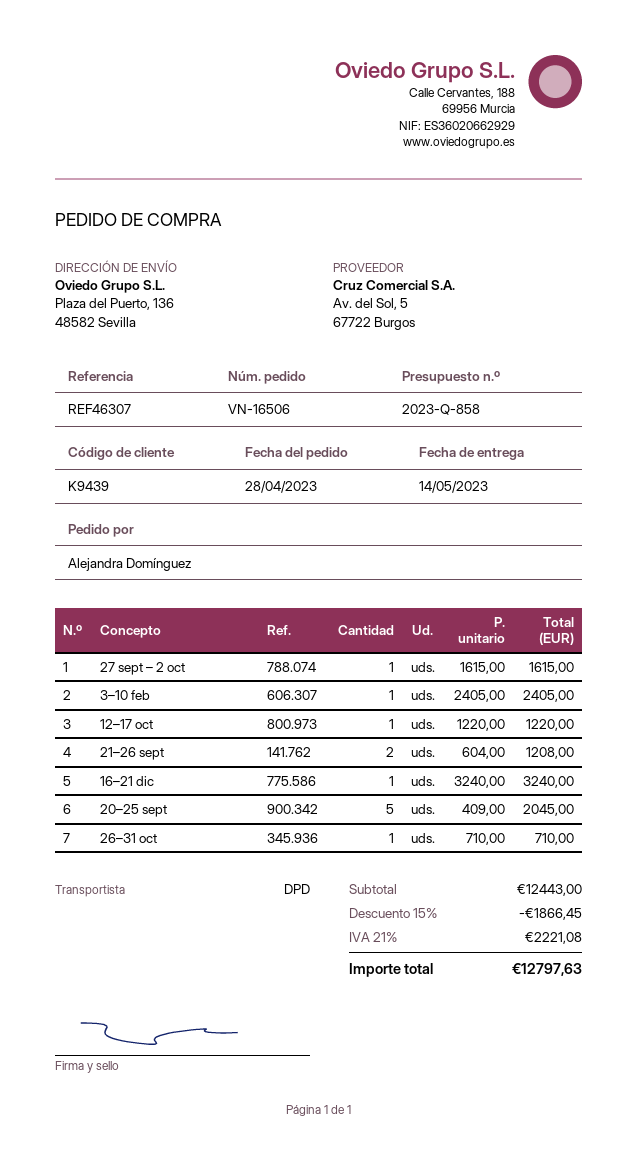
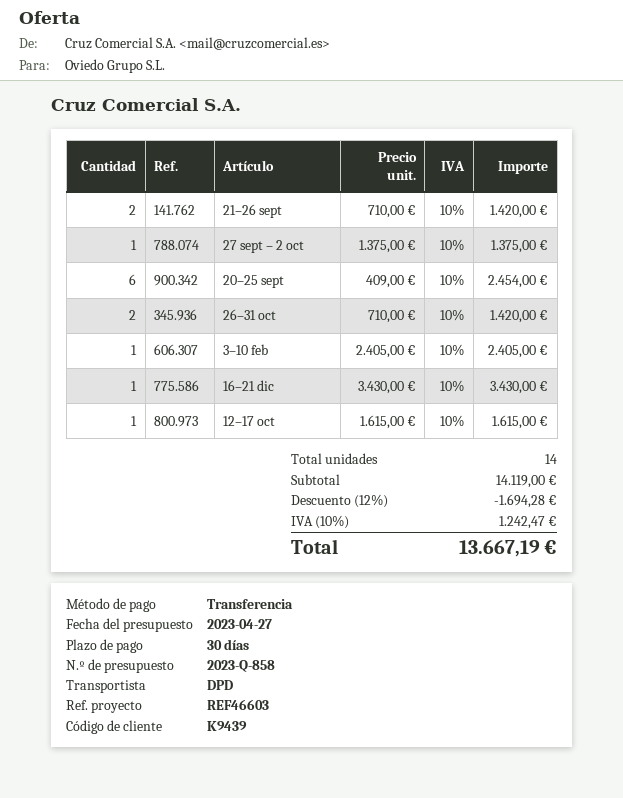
reference: REF46307 -> REF46603
27 sept – 2 oct: 1 x 1615.00 = 1615.00 -> 1 x 1375.00 = 1375.00
12–17 oct: 1 x 1220.00 = 1220.00 -> 1 x 1615.00 = 1615.00
21–26 sept: 2 x 604.00 = 1208.00 -> 2 x 710.00 = 1420.00
16–21 dic: 1 x 3240.00 = 3240.00 -> 1 x 3430.00 = 3430.00
20–25 sept: 5 x 409.00 = 2045.00 -> 6 x 409.00 = 2454.00
26–31 oct: 1 x 710.00 = 710.00 -> 2 x 710.00 = 1420.00
subtotal: 12443.00 -> 14119.00
discount: 15% = 1866.45 -> 12% = 1694.28
tax: 21% = 2221.08 -> 10% = 1242.47
total: 12797.63 -> 13667.19

